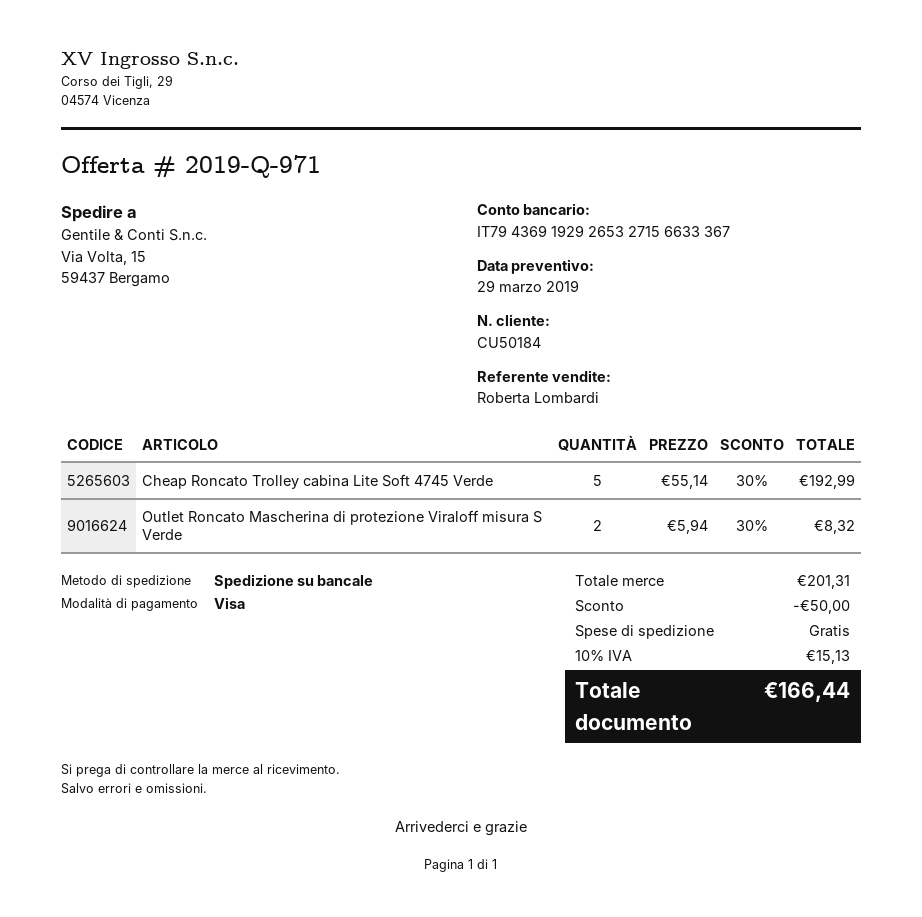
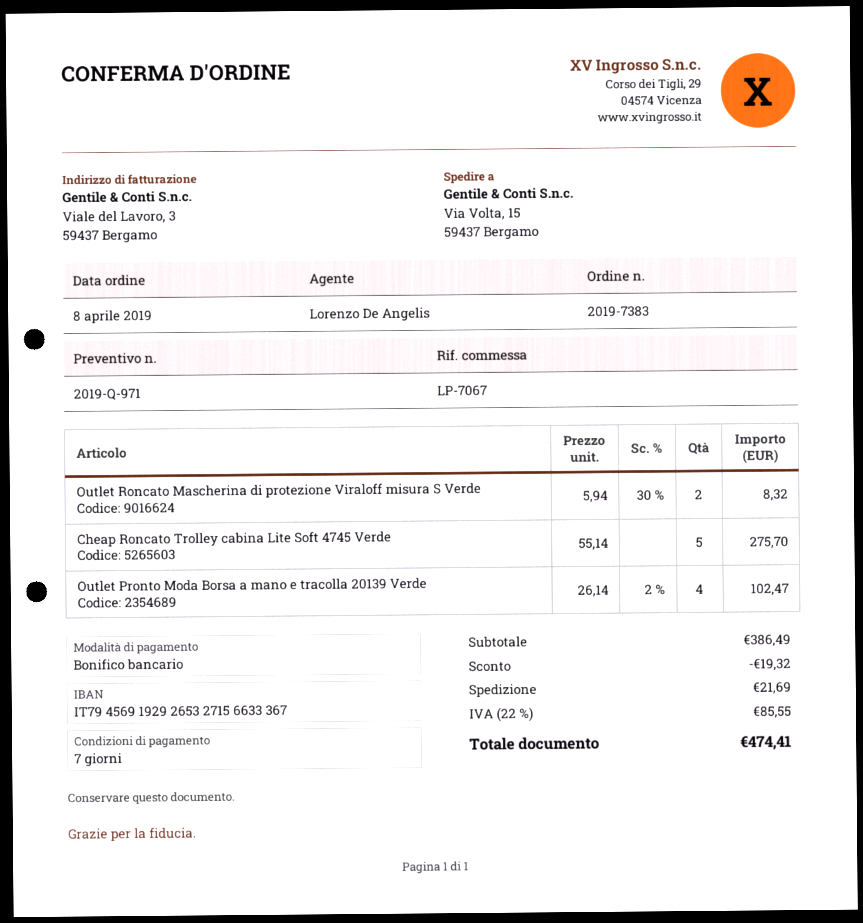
sales rep: Roberta Lombardi -> Lorenzo De Angelis
payment method: Visa -> bank transfer
bank account: IT7943691929265327156633367 -> IT7945691929265327156633367
Cheap Roncato Trolley cabina Lite Soft 4745 Verde: 5 x 55.14 - 30% = 192.99 -> 5 x 55.14 = 275.70
Outlet Pronto Moda Borsa a mano e tracolla 20139 Verde: none -> 4 x 26.14 - 2% = 102.47
subtotal: 201.31 -> 386.49
discount: 50.00 -> 19.32
shipping: 0.00 -> 21.69
tax: 10% = 15.13 -> 22% = 85.55
total: 166.44 -> 474.41

